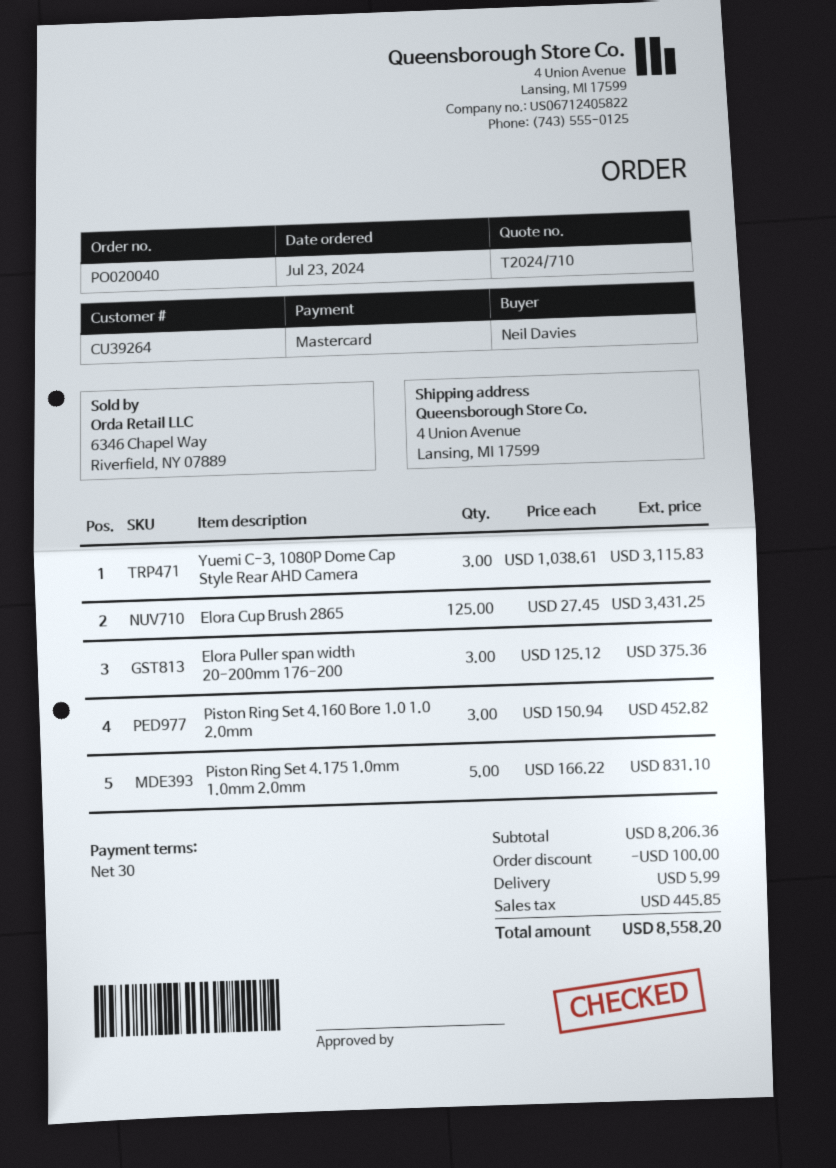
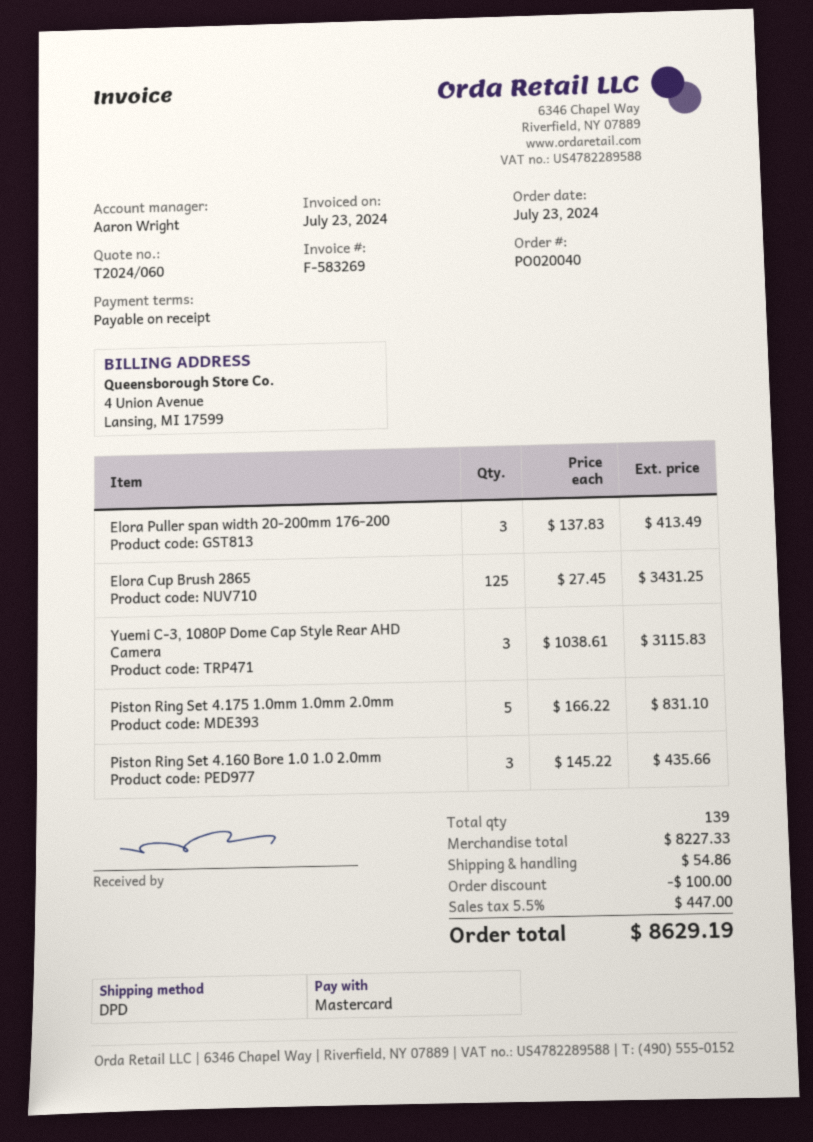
quote number: T2024/710 -> T2024/060
payment terms: 30 days -> on receipt
Elora Puller span width 20-200mm 176-200: 3 x 125.12 = 375.36 -> 3 x 137.83 = 413.49
Piston Ring Set 4.160 Bore 1.0 1.0 2.0mm: 3 x 150.94 = 452.82 -> 3 x 145.22 = 435.66
subtotal: 8206.36 -> 8227.33
shipping: 5.99 -> 54.86
tax: 445.85 -> 447.00
total: 8558.20 -> 8629.19

